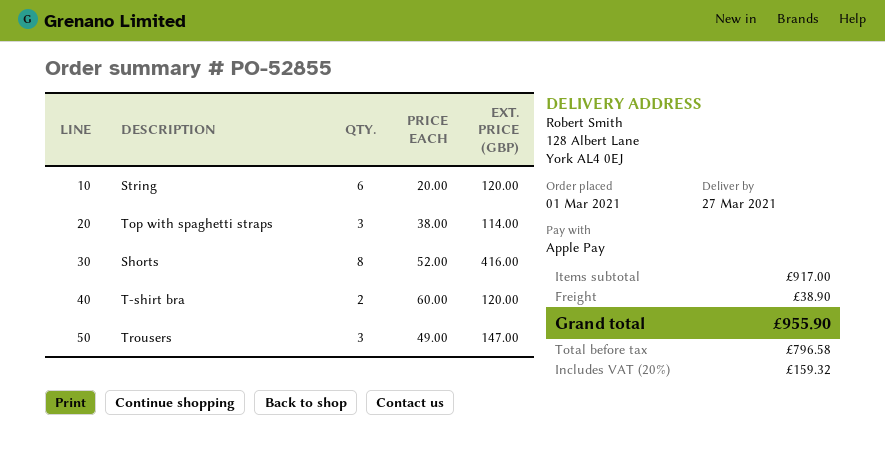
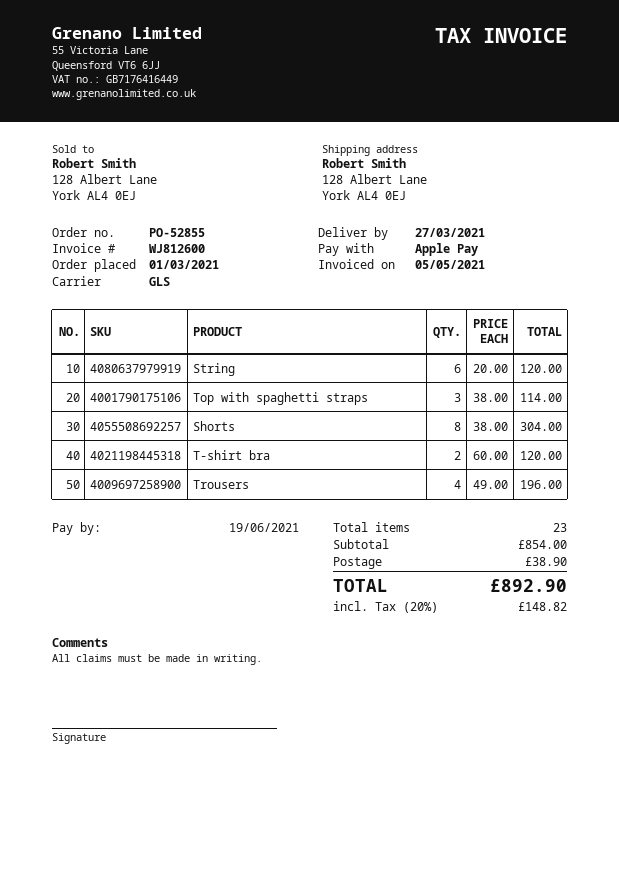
Shorts: 8 x 52.00 = 416.00 -> 8 x 38.00 = 304.00
Trousers: 3 x 49.00 = 147.00 -> 4 x 49.00 = 196.00
subtotal: 917.00 -> 854.00
tax: 20% = 159.32 -> 20% = 148.82
total: 955.90 -> 892.90

